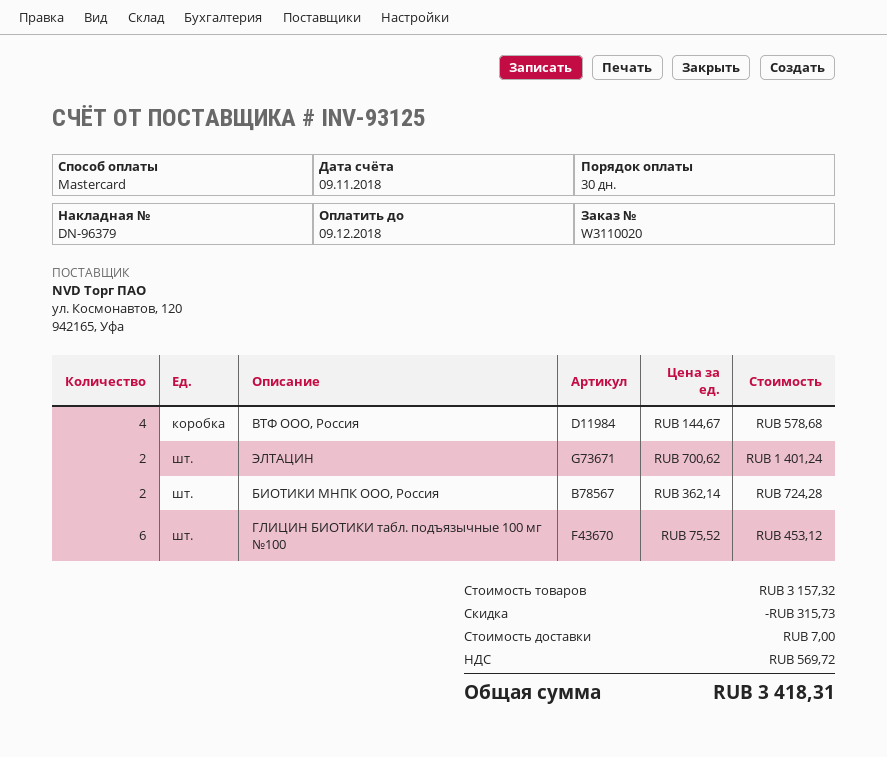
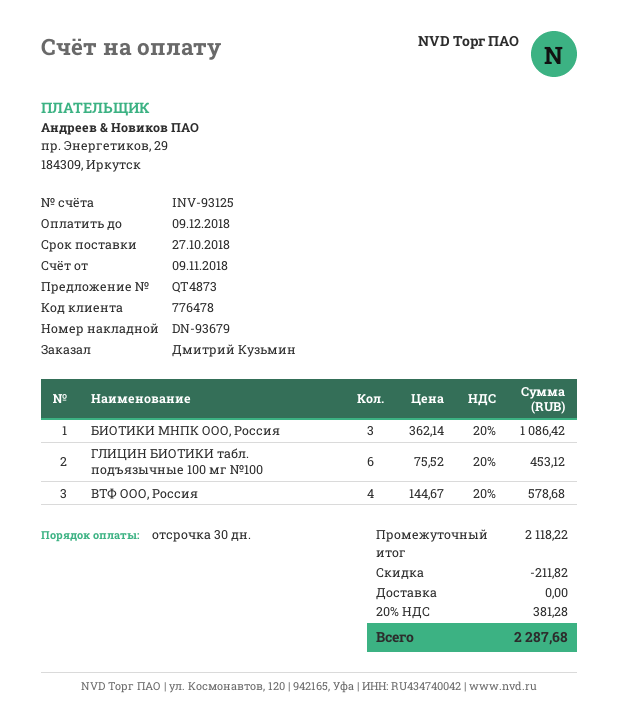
delivery note number: DN-96379 -> DN-93679
ЭЛТАЦИН: 2 x 700.62 = 1401.24 -> none
БИОТИКИ МНПК ООО, Россия: 2 x 362.14 = 724.28 -> 3 x 362.14 = 1086.42
subtotal: 3157.32 -> 2118.22
discount: 315.73 -> 211.82
shipping: 7.00 -> 0.00
tax: 569.72 -> 381.28
total: 3418.31 -> 2287.68

